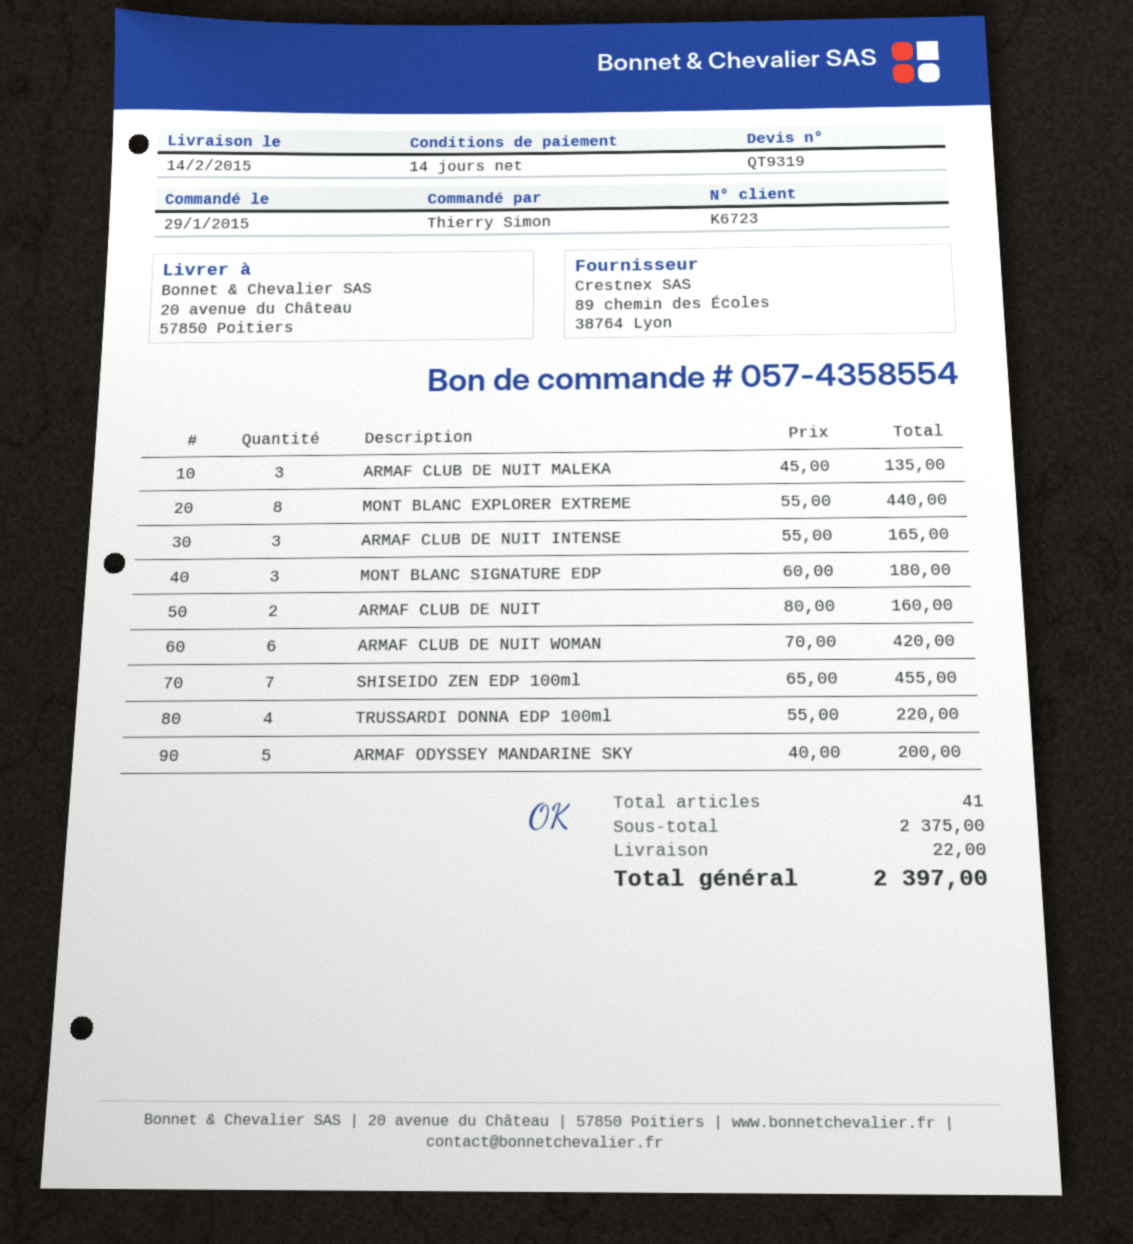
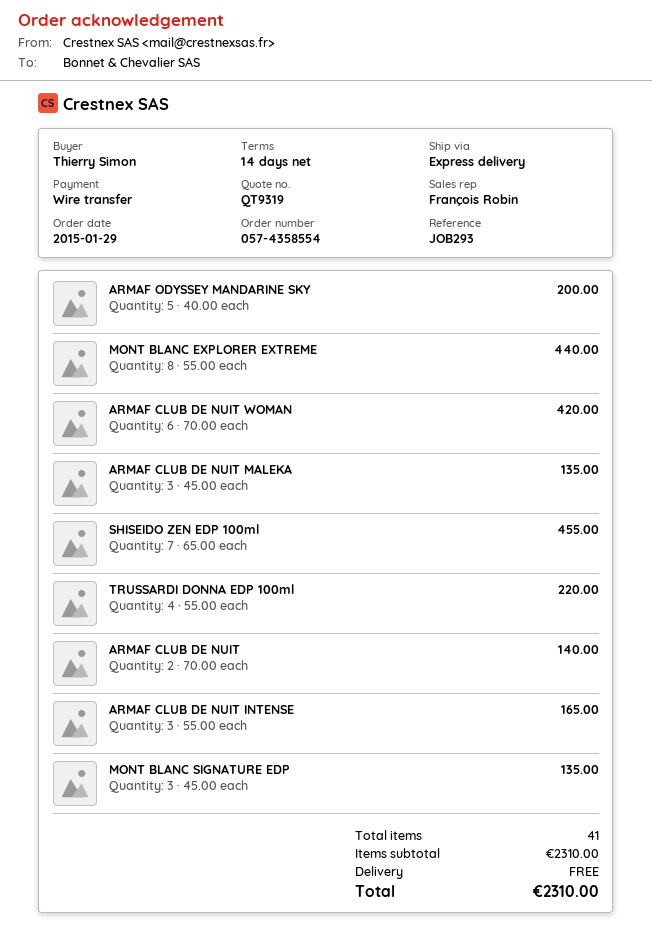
MONT BLANC SIGNATURE EDP: 3 x 60.00 = 180.00 -> 3 x 45.00 = 135.00
ARMAF CLUB DE NUIT: 2 x 80.00 = 160.00 -> 2 x 70.00 = 140.00
subtotal: 2375.00 -> 2310.00
shipping: 22.00 -> 0.00
total: 2397.00 -> 2310.00

